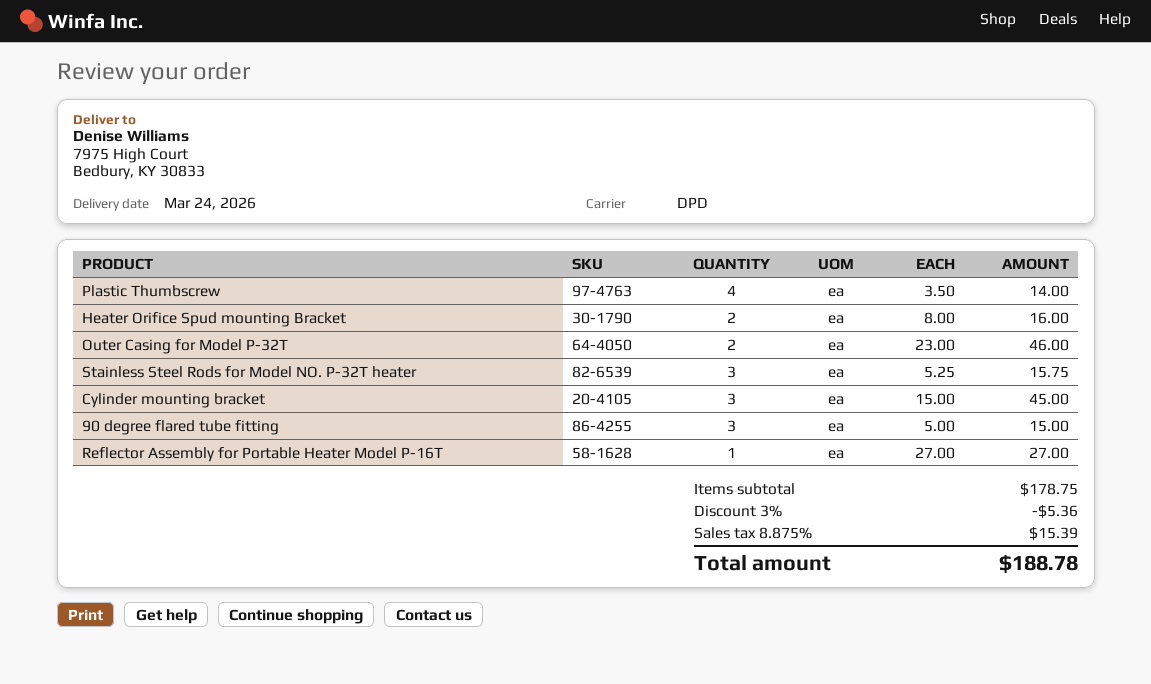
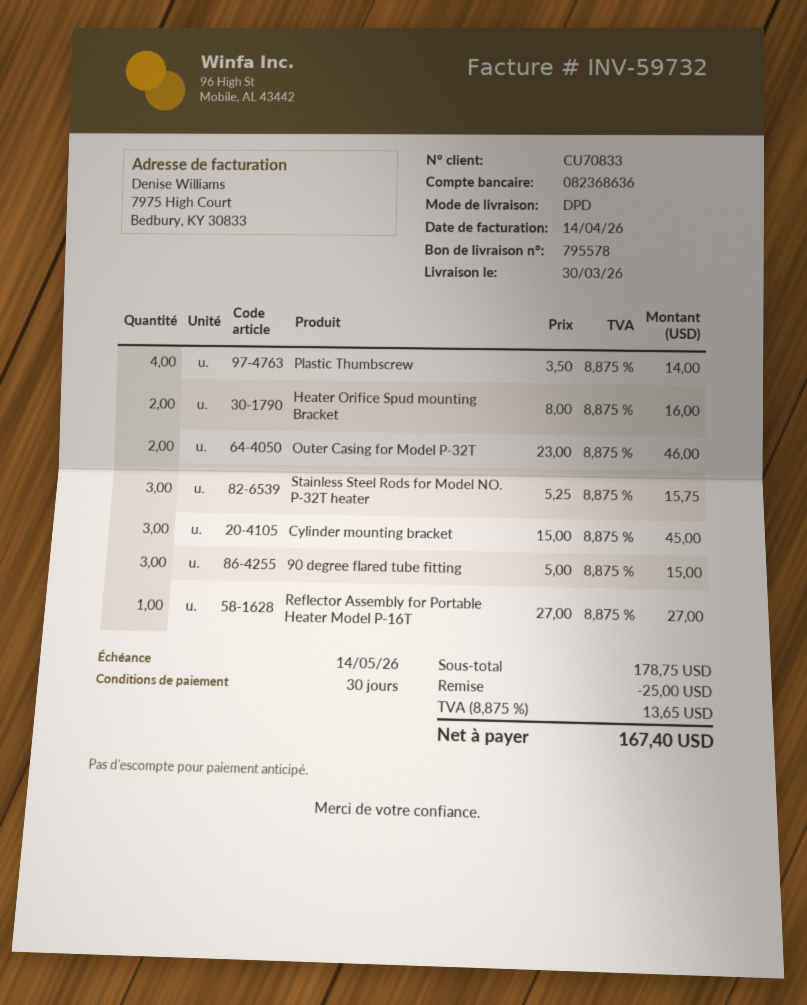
delivery date: 2026-03-24 -> 2026-03-30
discount: 5.36 -> 25.00
tax: 8.875% = 15.39 -> 8.875% = 13.65
total: 188.78 -> 167.40

